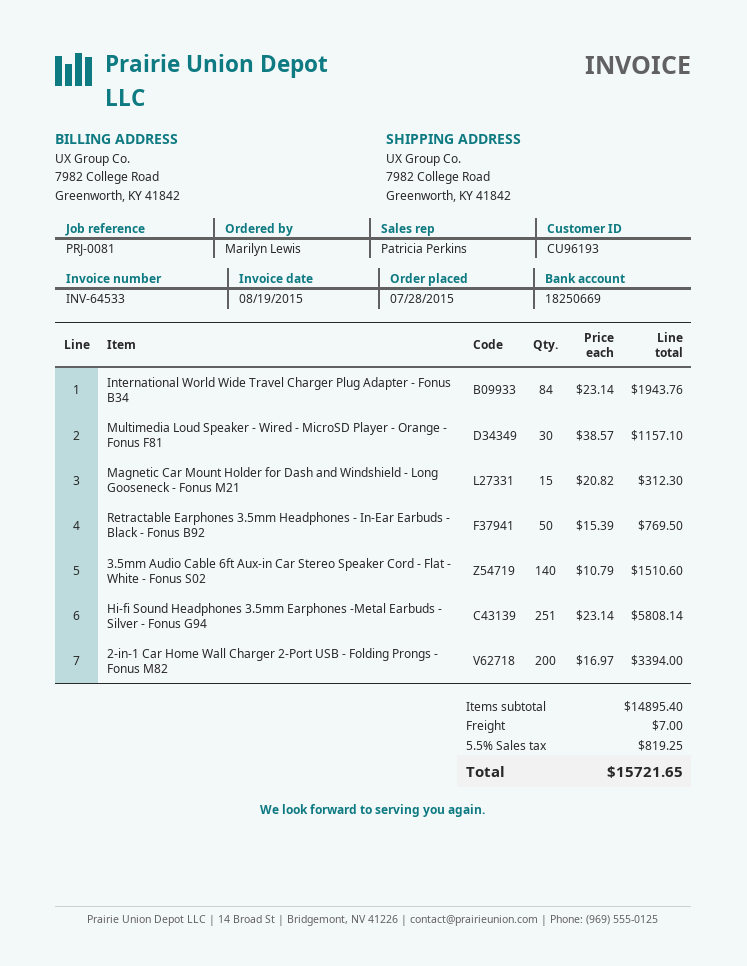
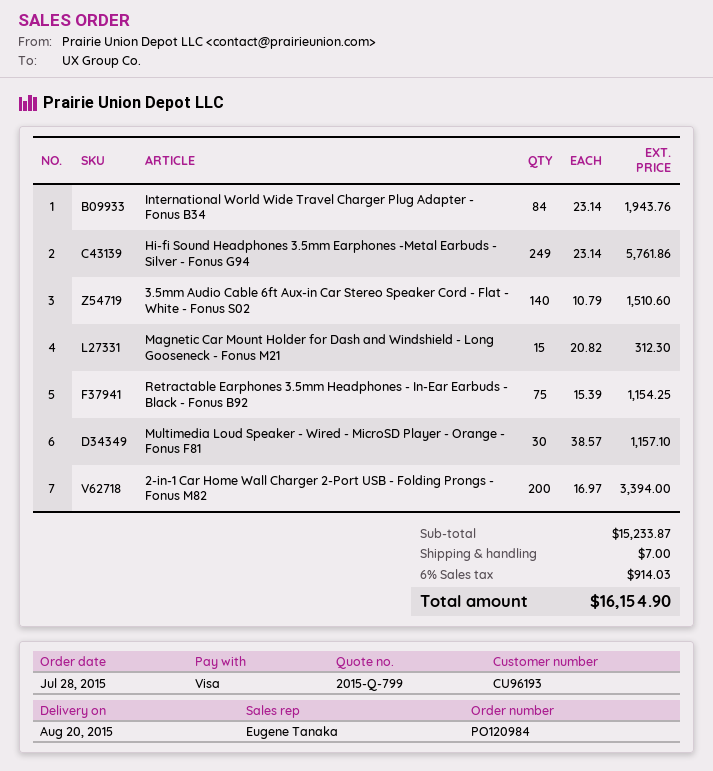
sales rep: Patricia Perkins -> Eugene Tanaka
Retractable Earphones 3.5mm Headphones - In-Ear Earbuds - Black - Fonus B92: 50 x 15.39 = 769.50 -> 75 x 15.39 = 1154.25
Hi-fi Sound Headphones 3.5mm Earphones -Metal Earbuds - Silver - Fonus G94: 251 x 23.14 = 5808.14 -> 249 x 23.14 = 5761.86
subtotal: 14895.40 -> 15233.87
tax: 5.5% = 819.25 -> 6% = 914.03
total: 15721.65 -> 16154.90

